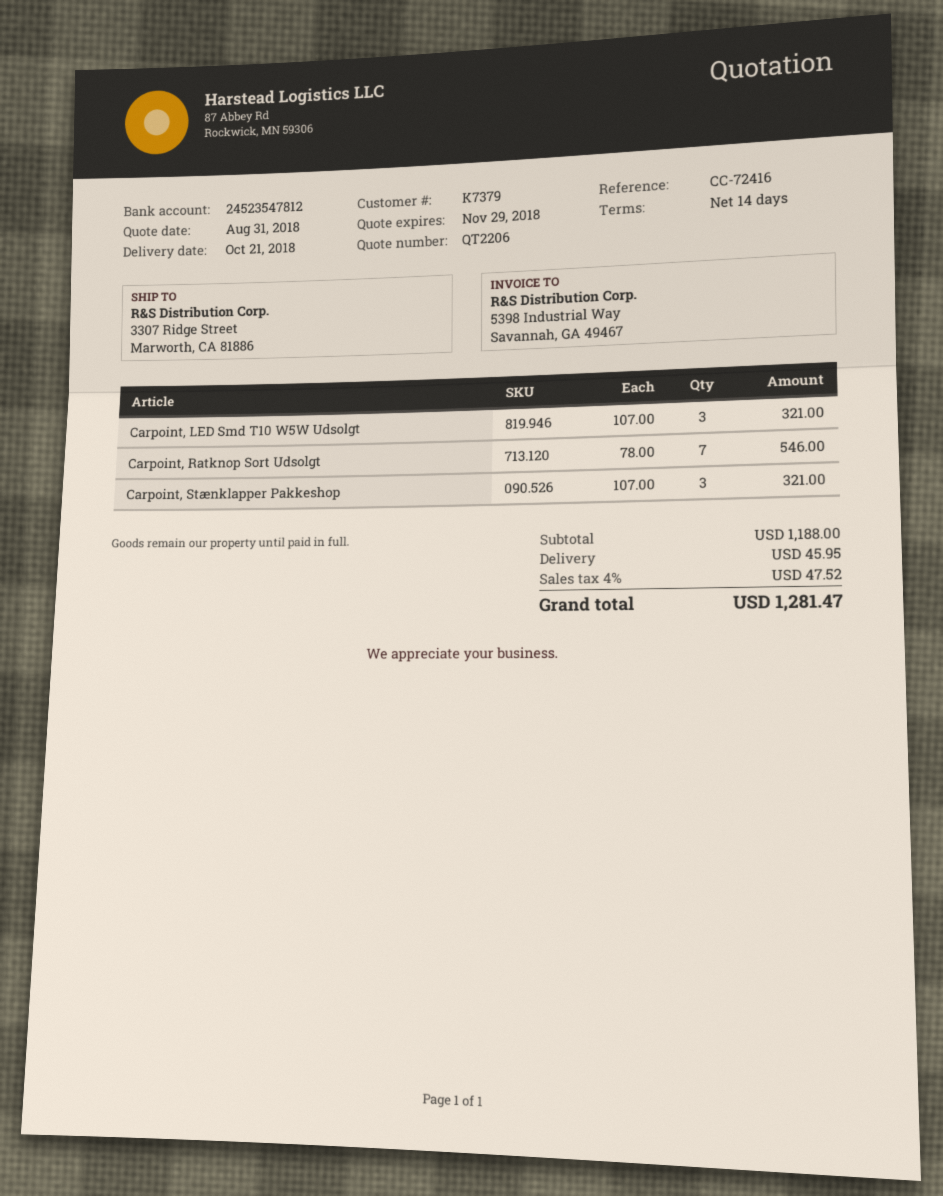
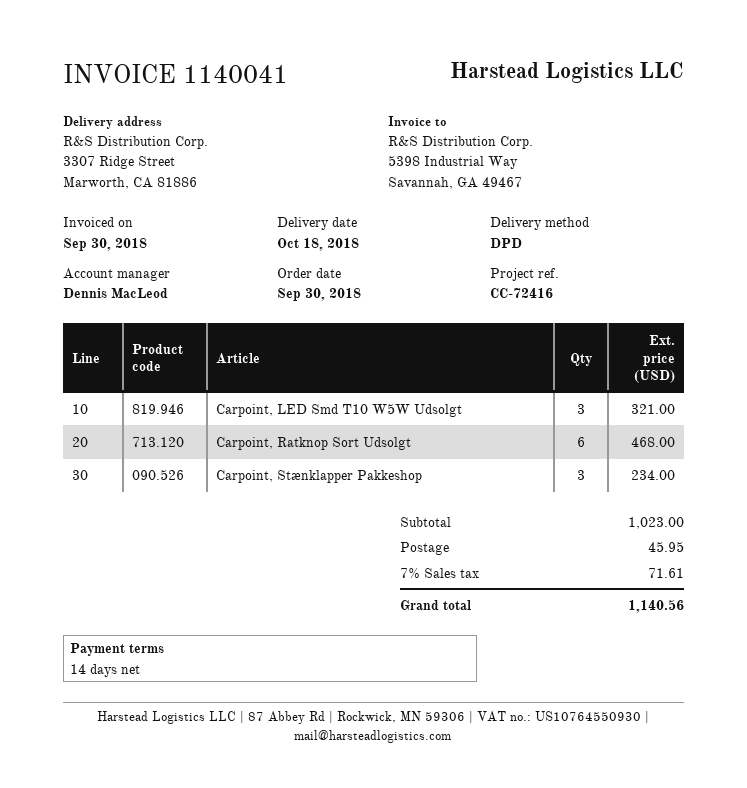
delivery date: 2018-10-21 -> 2018-10-18
Carpoint, Ratknop Sort Udsolgt: 7 for 546.00 -> 6 for 468.00
Carpoint, Stænklapper Pakkeshop: 3 for 321.00 -> 3 for 234.00
subtotal: 1188.00 -> 1023.00
tax: 4% = 47.52 -> 7% = 71.61
total: 1281.47 -> 1140.56

